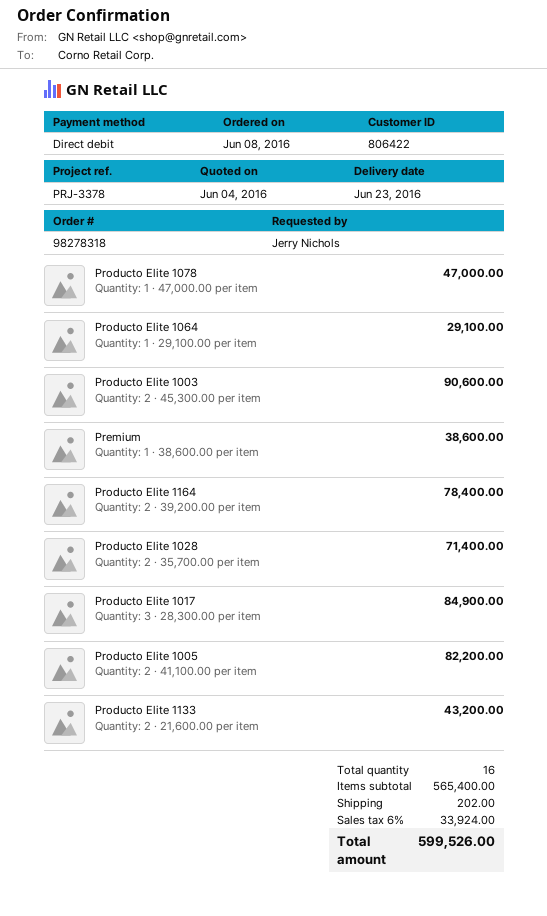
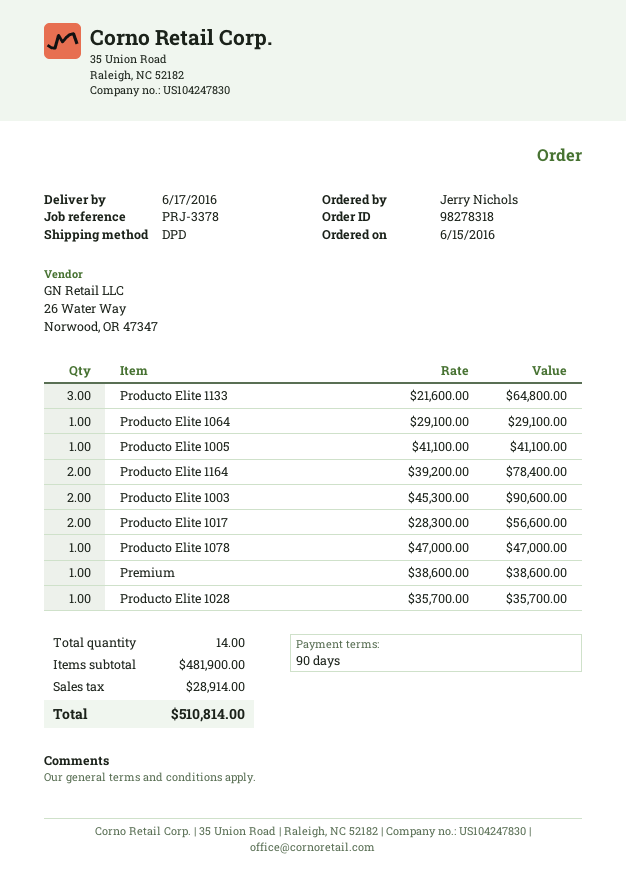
order date: 2016-06-08 -> 2016-06-15
delivery date: 2016-06-23 -> 2016-06-17
Producto Elite 1028: 2 x 35700.00 = 71400.00 -> 1 x 35700.00 = 35700.00
Producto Elite 1017: 3 x 28300.00 = 84900.00 -> 2 x 28300.00 = 56600.00
Producto Elite 1005: 2 x 41100.00 = 82200.00 -> 1 x 41100.00 = 41100.00
Producto Elite 1133: 2 x 21600.00 = 43200.00 -> 3 x 21600.00 = 64800.00
total quantity: 16 -> 14
subtotal: 565400.00 -> 481900.00
shipping: 202.00 -> none
tax: 33924.00 -> 28914.00
total: 599526.00 -> 510814.00

